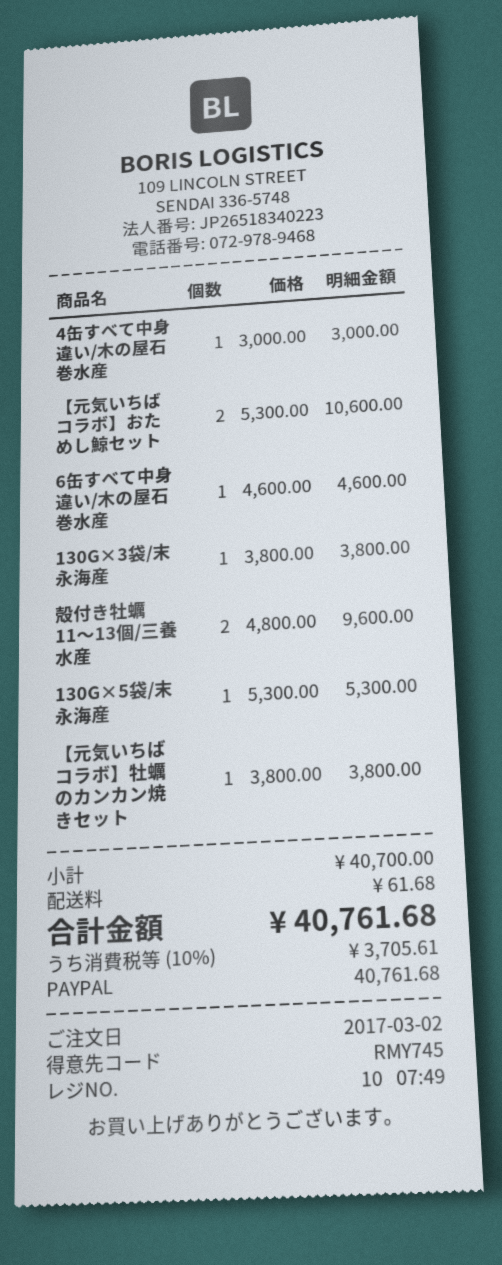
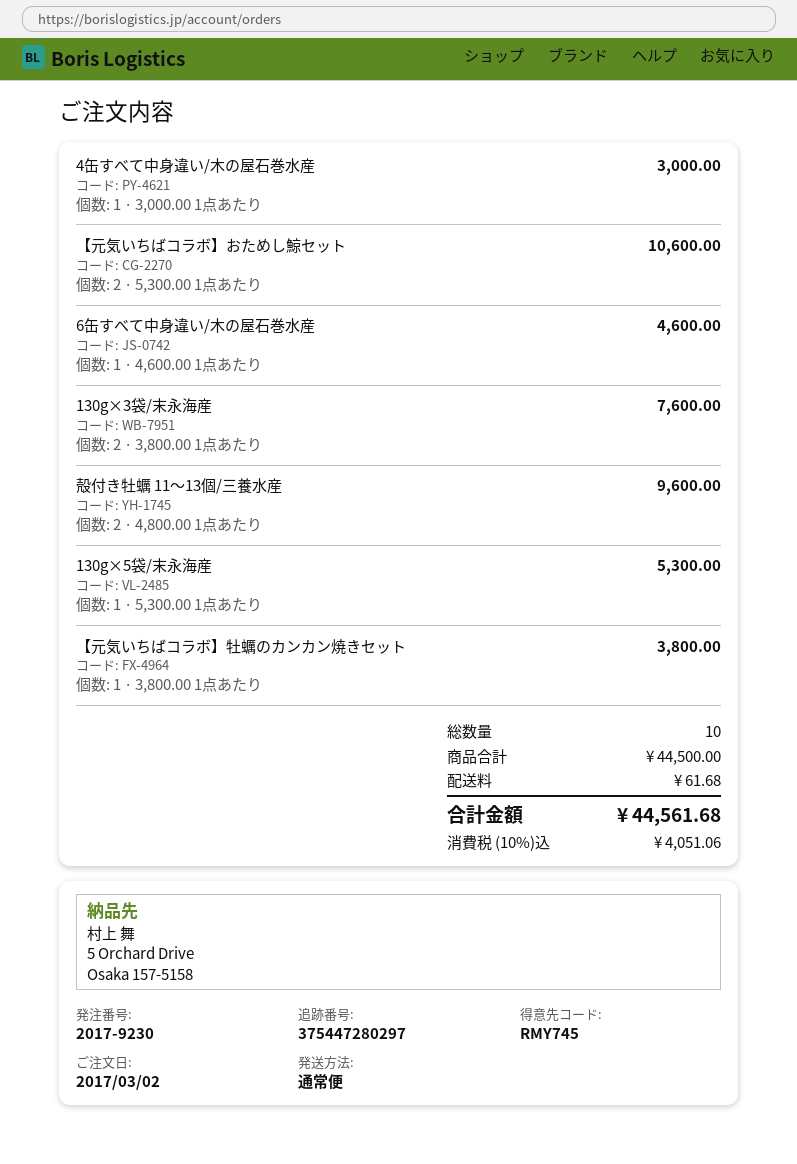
130G×3袋/末永海産: 1 x 3800.00 = 3800.00 -> 2 x 3800.00 = 7600.00
subtotal: 40700.00 -> 44500.00
tax: 10% = 3705.61 -> 10% = 4051.06
total: 40761.68 -> 44561.68

